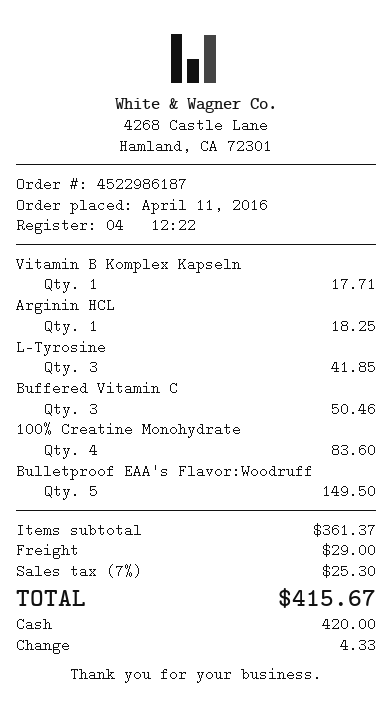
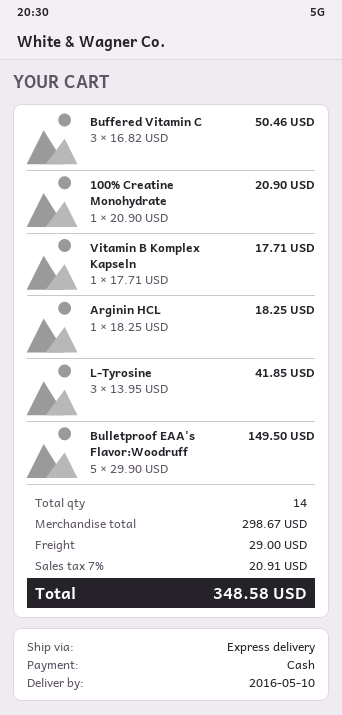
100% Creatine Monohydrate: 4 for 83.60 -> 1 for 20.90
subtotal: 361.37 -> 298.67
tax: 7% = 25.30 -> 7% = 20.91
total: 415.67 -> 348.58

